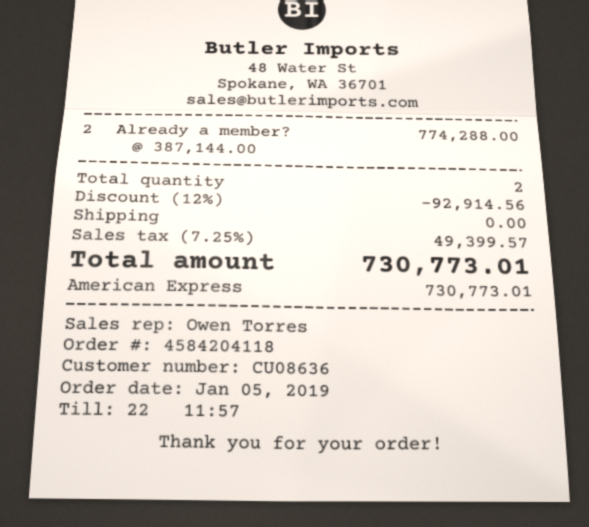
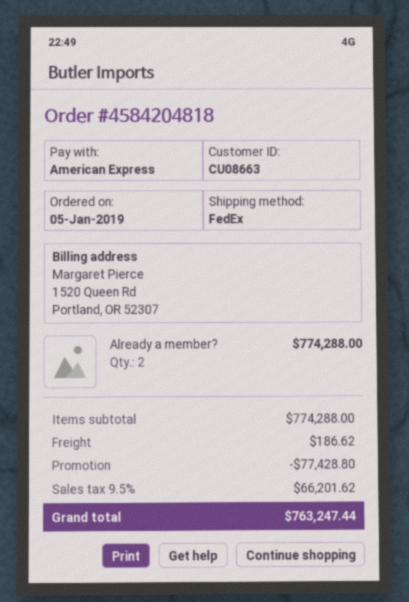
order number: 4584204118 -> 4584204818
customer number: CU08636 -> CU08663
discount: 92914.56 -> 77428.80
shipping: 0.00 -> 186.62
tax: 7.25% = 49399.57 -> 9.5% = 66201.62
total: 730773.01 -> 763247.44

